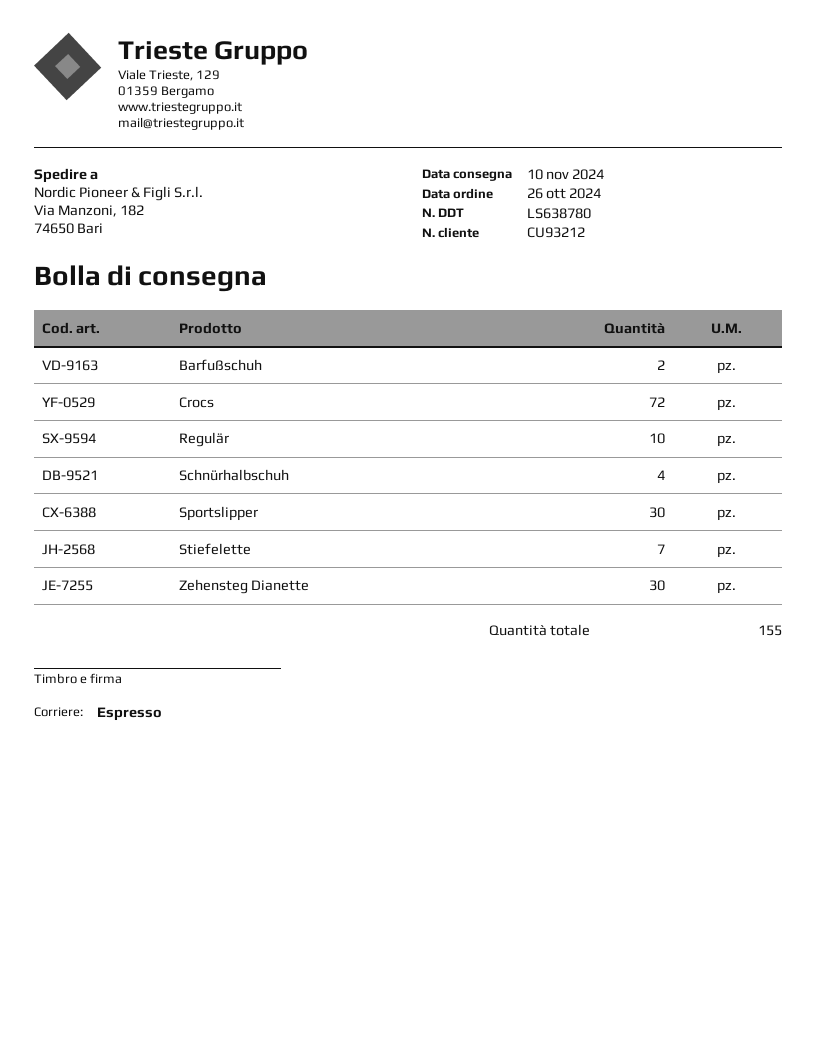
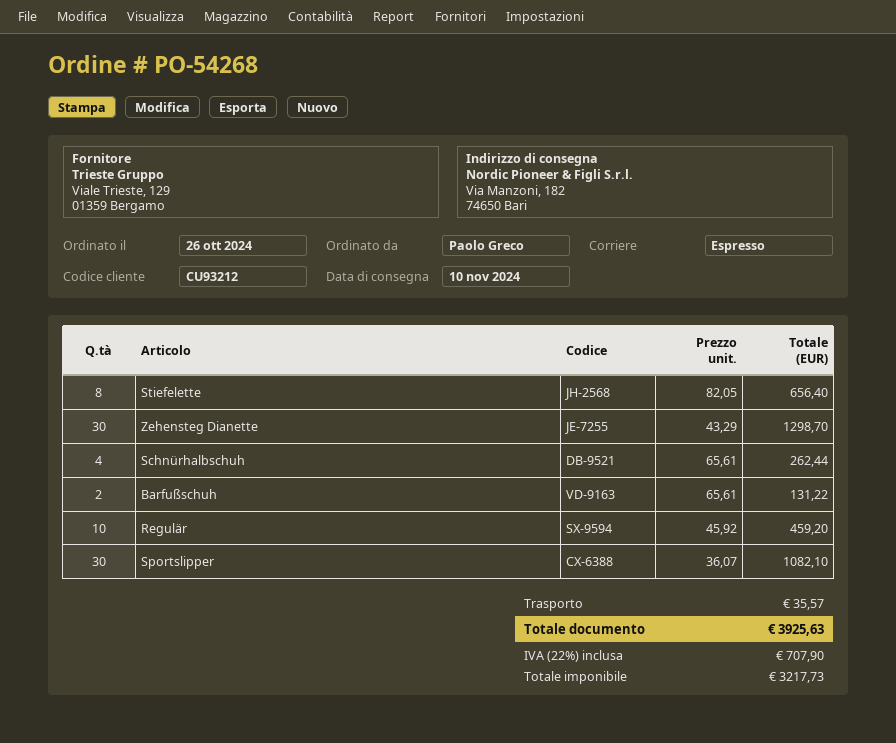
Crocs: 72 -> none
Stiefelette: 7 -> 8

